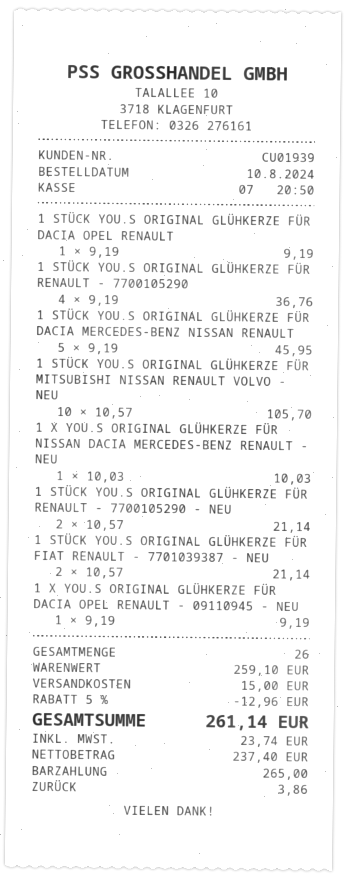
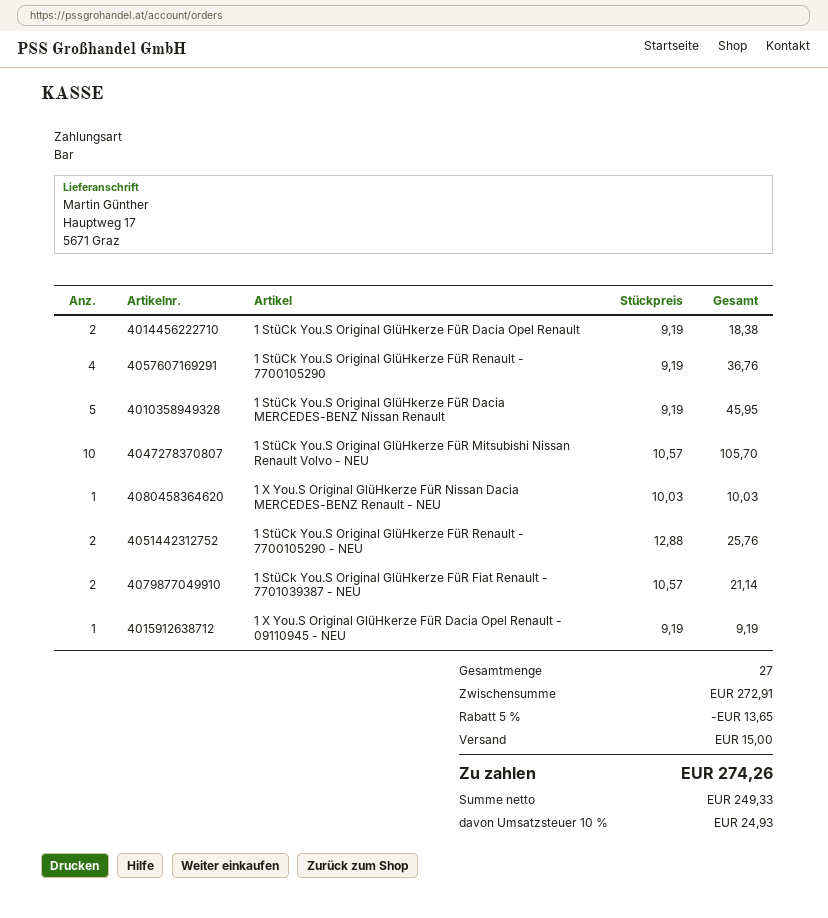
1 STÜCK YOU.S ORIGINAL GLÜHKERZE FÜR DACIA OPEL RENAULT: 1 x 9.19 = 9.19 -> 2 x 9.19 = 18.38
1 STÜCK YOU.S ORIGINAL GLÜHKERZE FÜR RENAULT - 7700105290 - NEU: 2 x 10.57 = 21.14 -> 2 x 12.88 = 25.76
total quantity: 26 -> 27
subtotal: 259.10 -> 272.91
discount: 5% = 12.96 -> 5% = 13.65
net: 237.40 -> 249.33
tax: 23.74 -> 24.93
total: 261.14 -> 274.26

